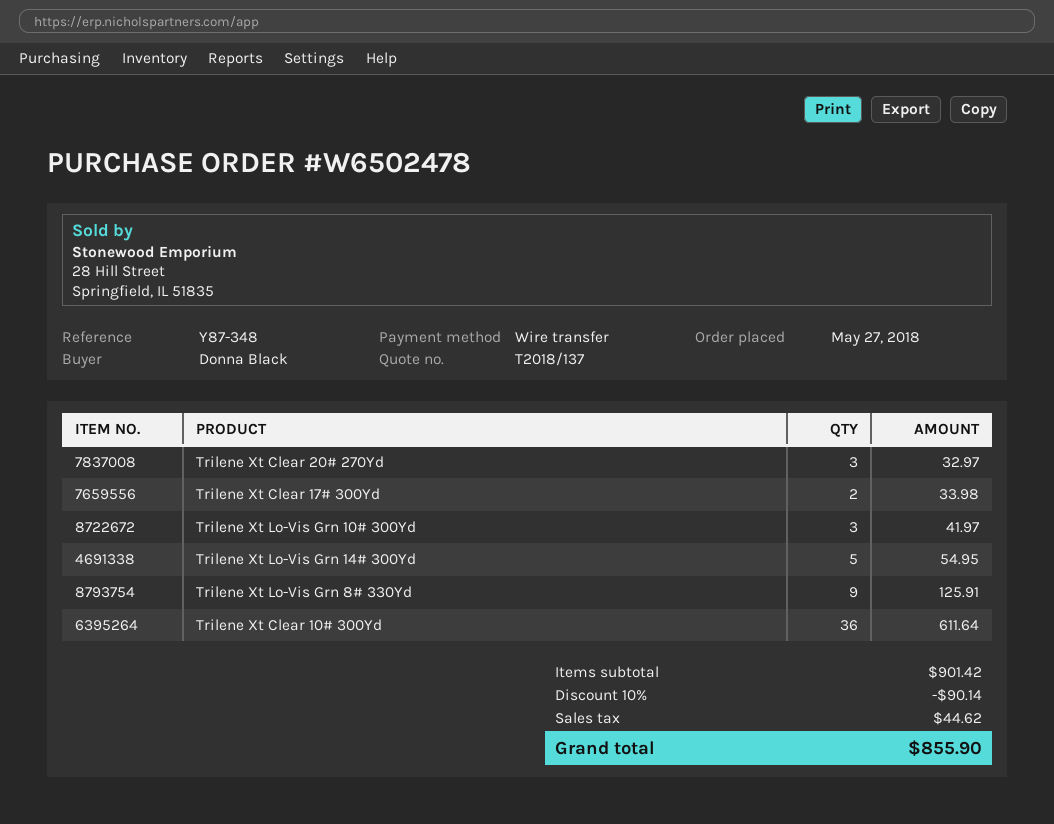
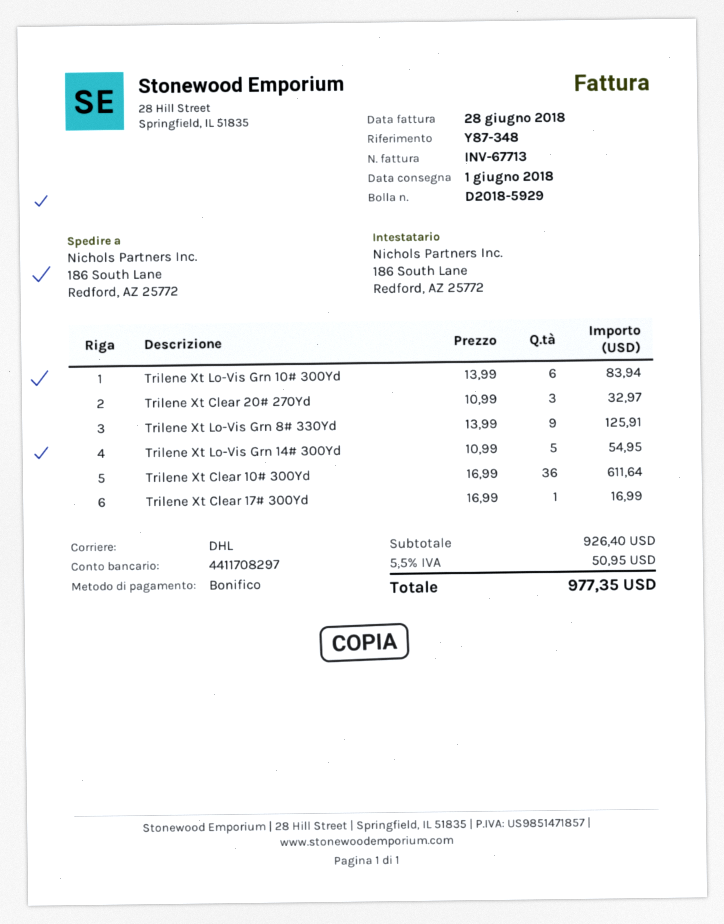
Trilene Xt Clear 17# 300Yd: 2 for 33.98 -> 1 for 16.99
Trilene Xt Lo-Vis Grn 10# 300Yd: 3 for 41.97 -> 6 for 83.94
subtotal: 901.42 -> 926.40
discount: 10% = 90.14 -> none
tax: 44.62 -> 50.95
total: 855.90 -> 977.35

